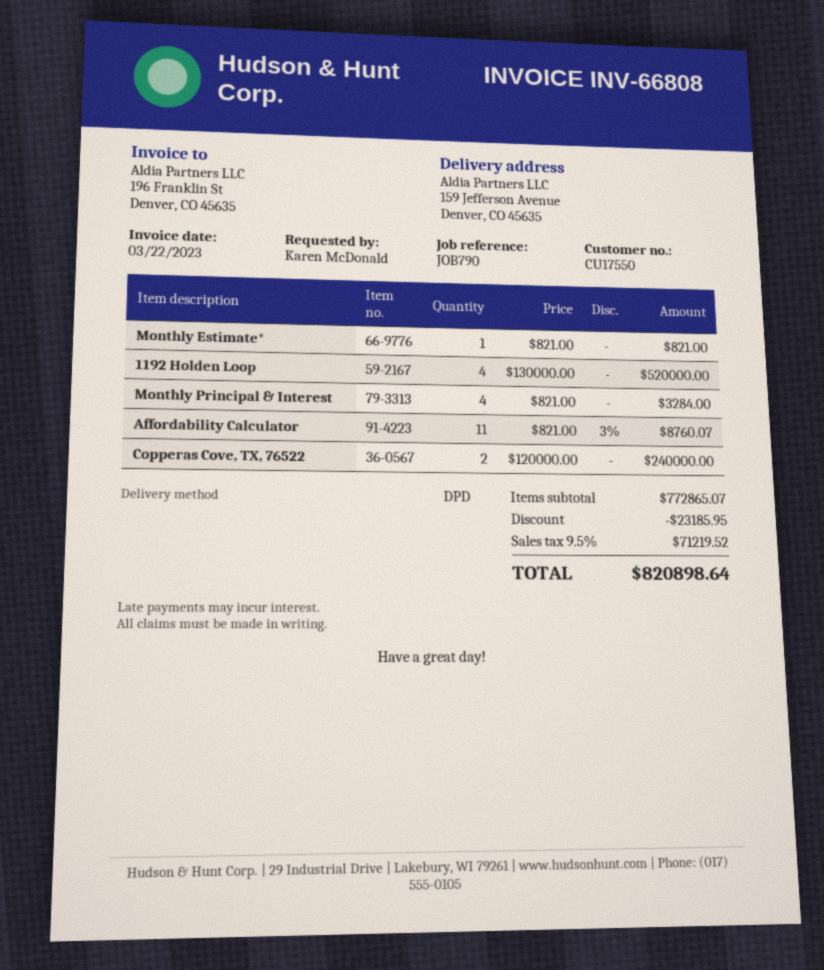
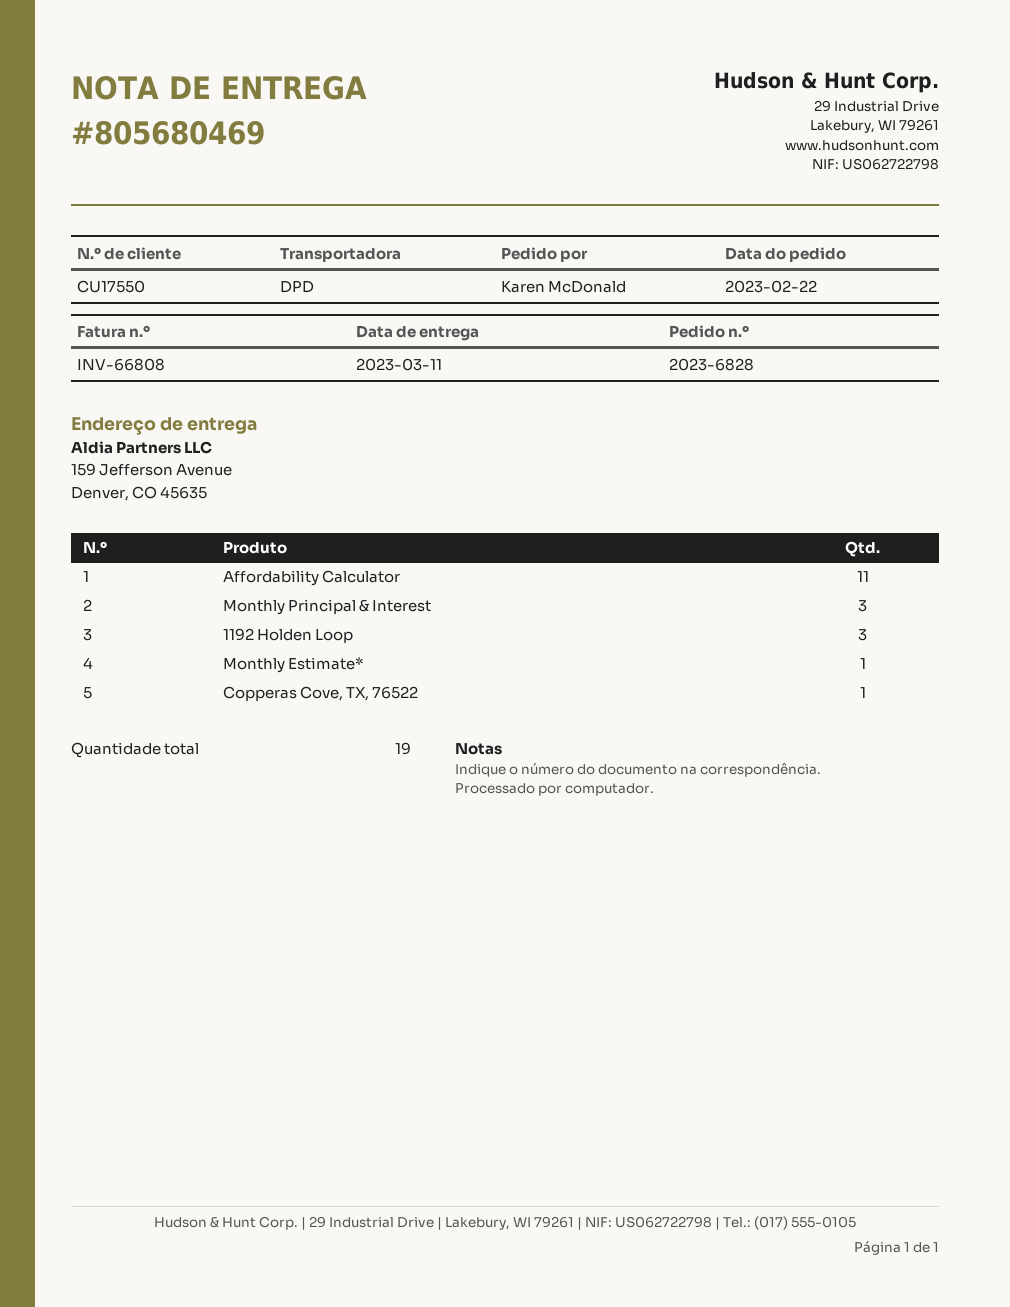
1192 Holden Loop: 4 -> 3
Monthly Principal & Interest: 4 -> 3
Copperas Cove, TX, 76522: 2 -> 1

